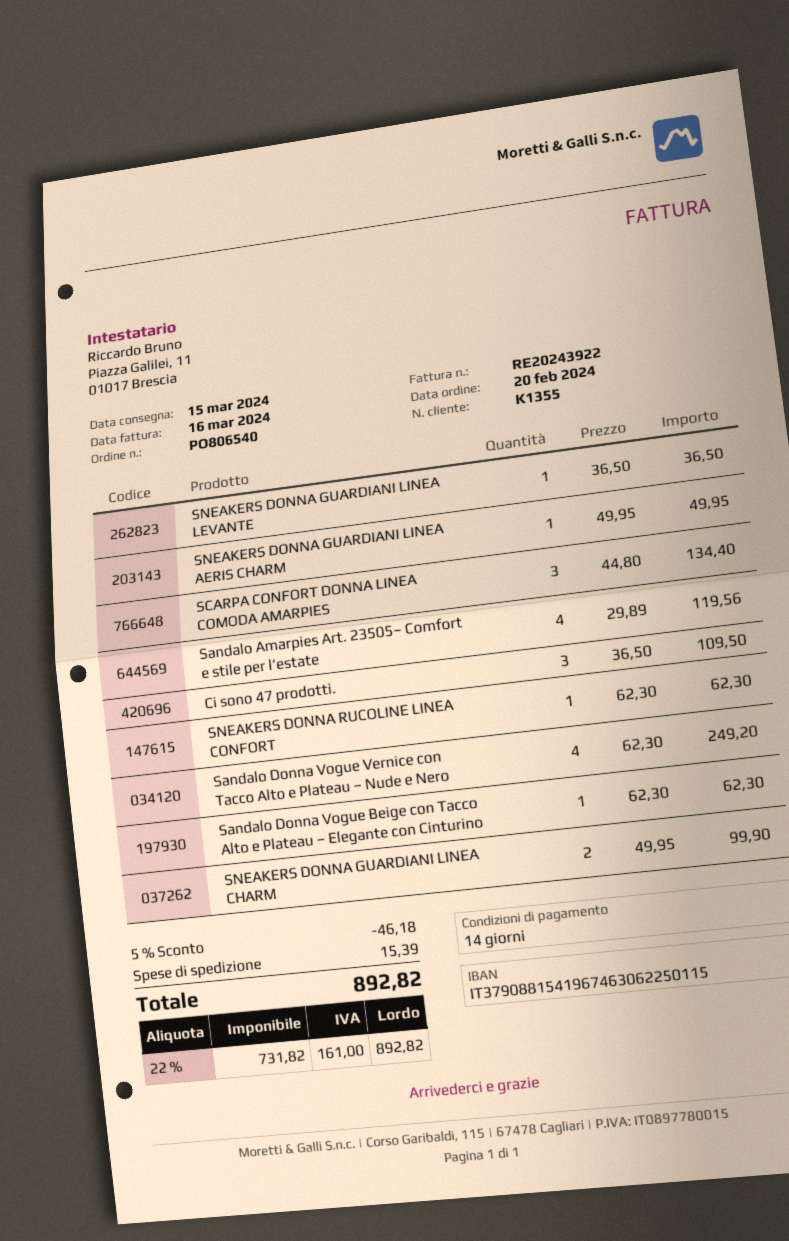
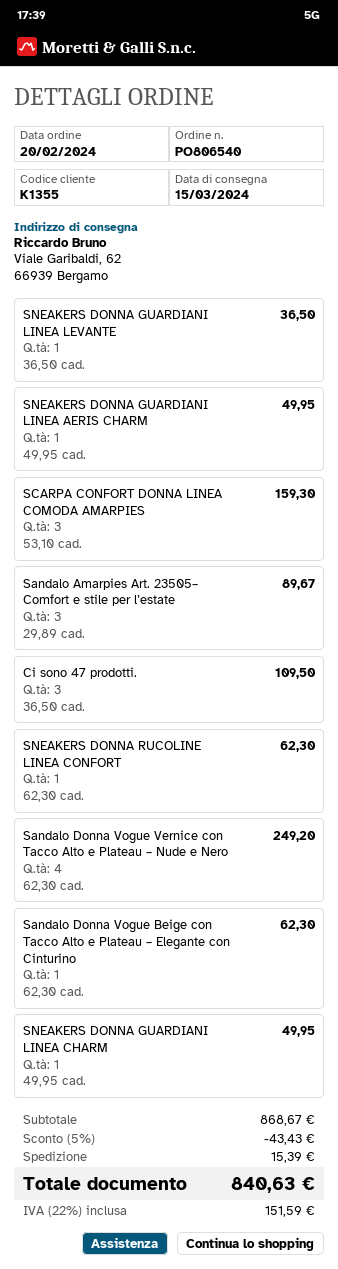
SCARPA CONFORT DONNA LINEA COMODA AMARPIES: 3 x 44.80 = 134.40 -> 3 x 53.10 = 159.30
Sandalo Amarpies Art. 23505– Comfort e stile per l’estate: 4 x 29.89 = 119.56 -> 3 x 29.89 = 89.67
SNEAKERS DONNA GUARDIANI LINEA CHARM: 2 x 49.95 = 99.90 -> 1 x 49.95 = 49.95
discount: 5% = 46.18 -> 5% = 43.43
tax: 22% = 161.00 -> 22% = 151.59
total: 892.82 -> 840.63

